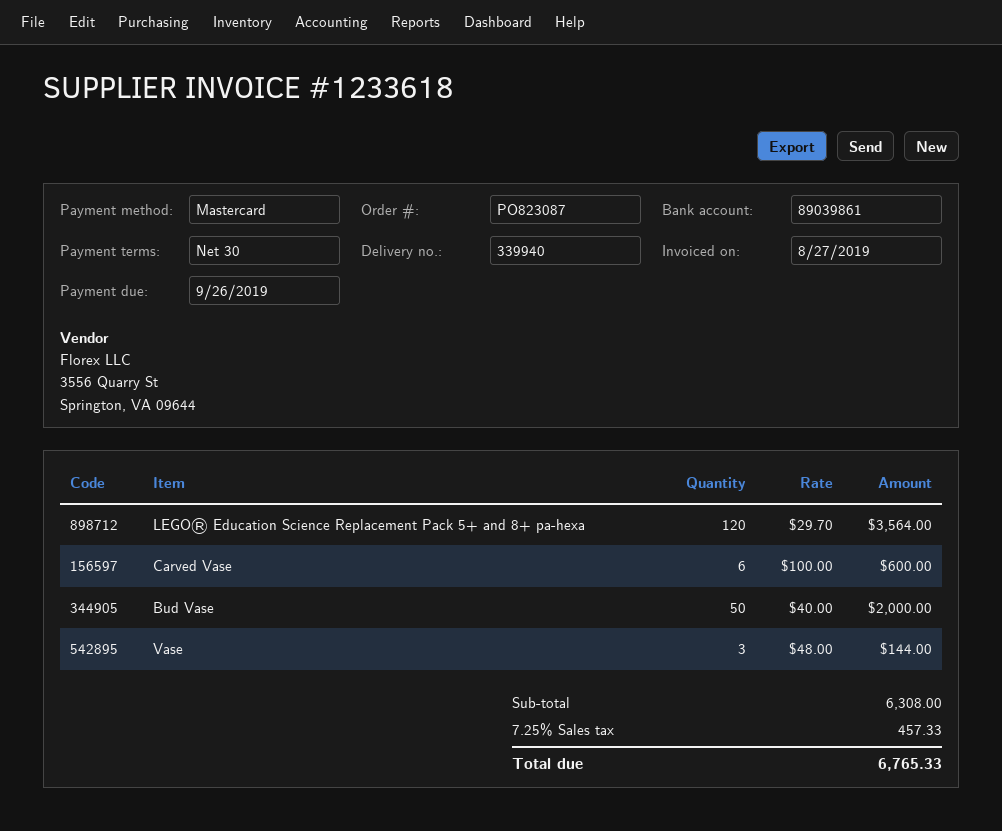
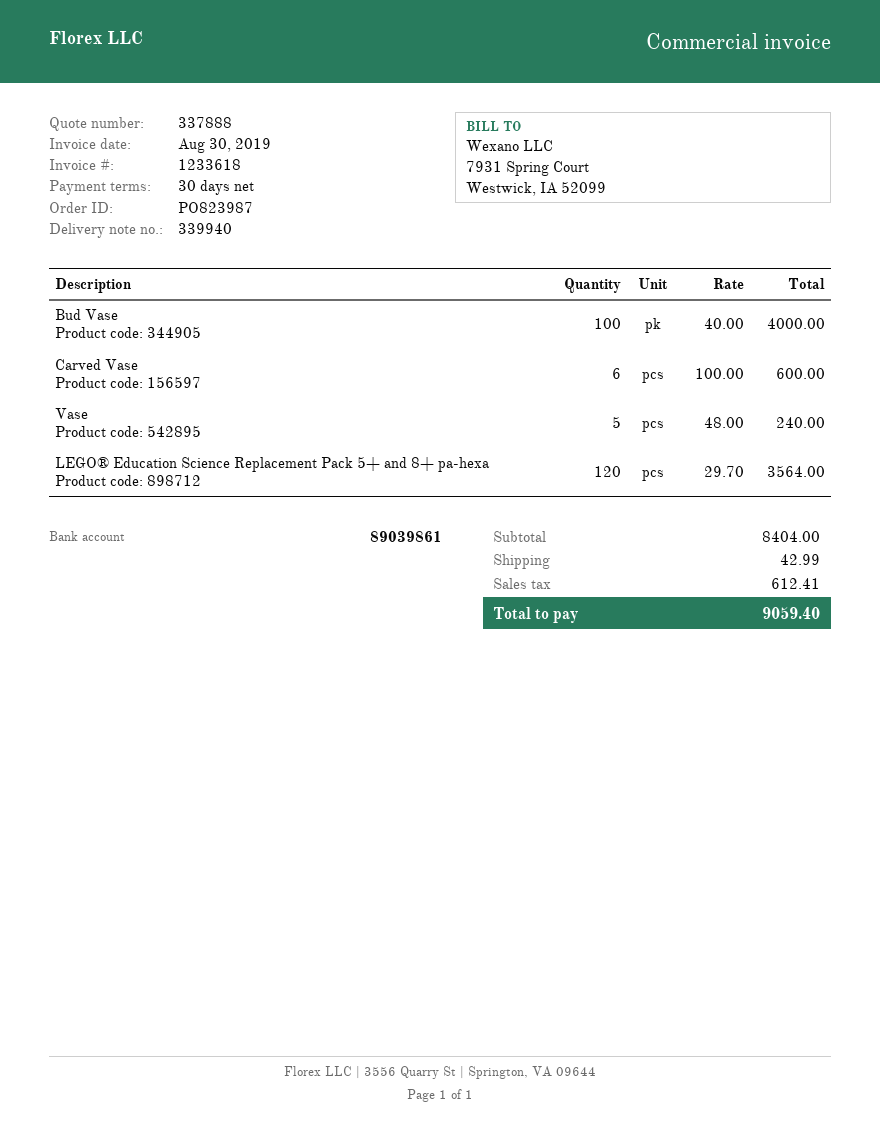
order number: PO823087 -> PO823987
invoice date: 2019-08-27 -> 2019-08-30
Bud Vase: 50 x 40.00 = 2000.00 -> 100 x 40.00 = 4000.00
Vase: 3 x 48.00 = 144.00 -> 5 x 48.00 = 240.00
subtotal: 6308.00 -> 8404.00
shipping: none -> 42.99
tax: 457.33 -> 612.41
total: 6765.33 -> 9059.40

